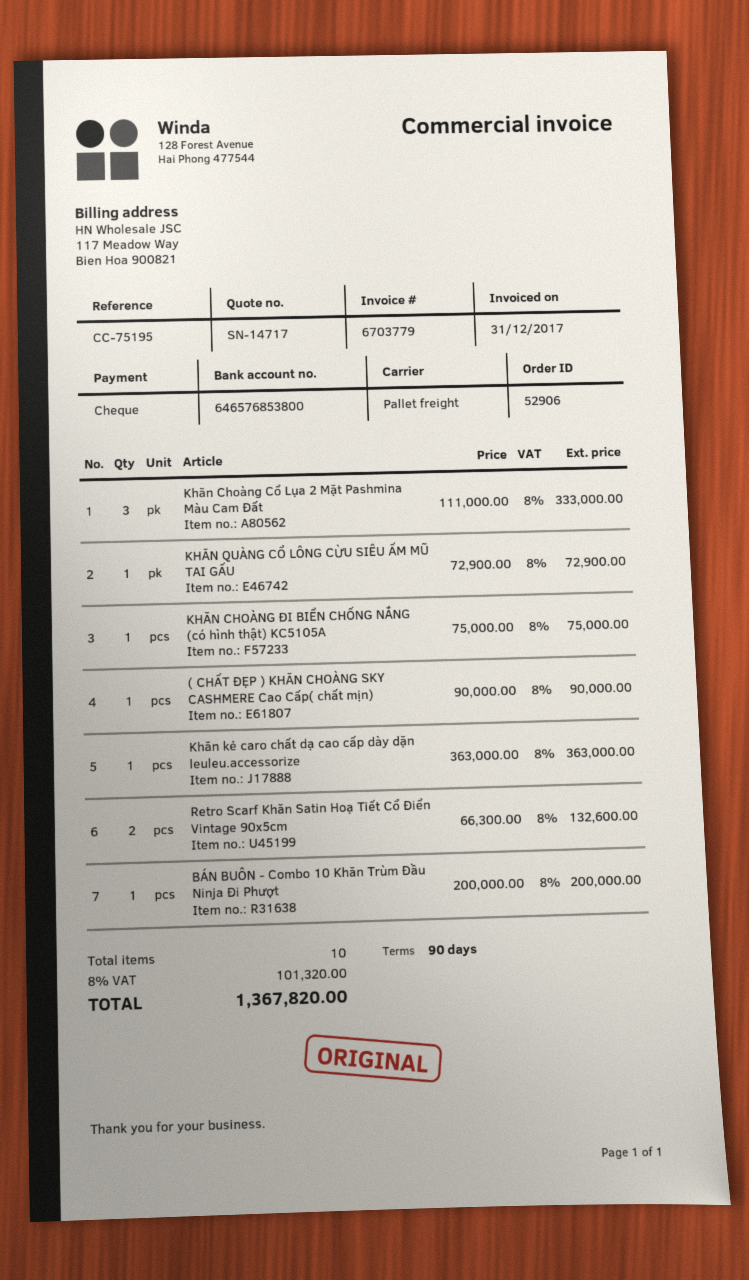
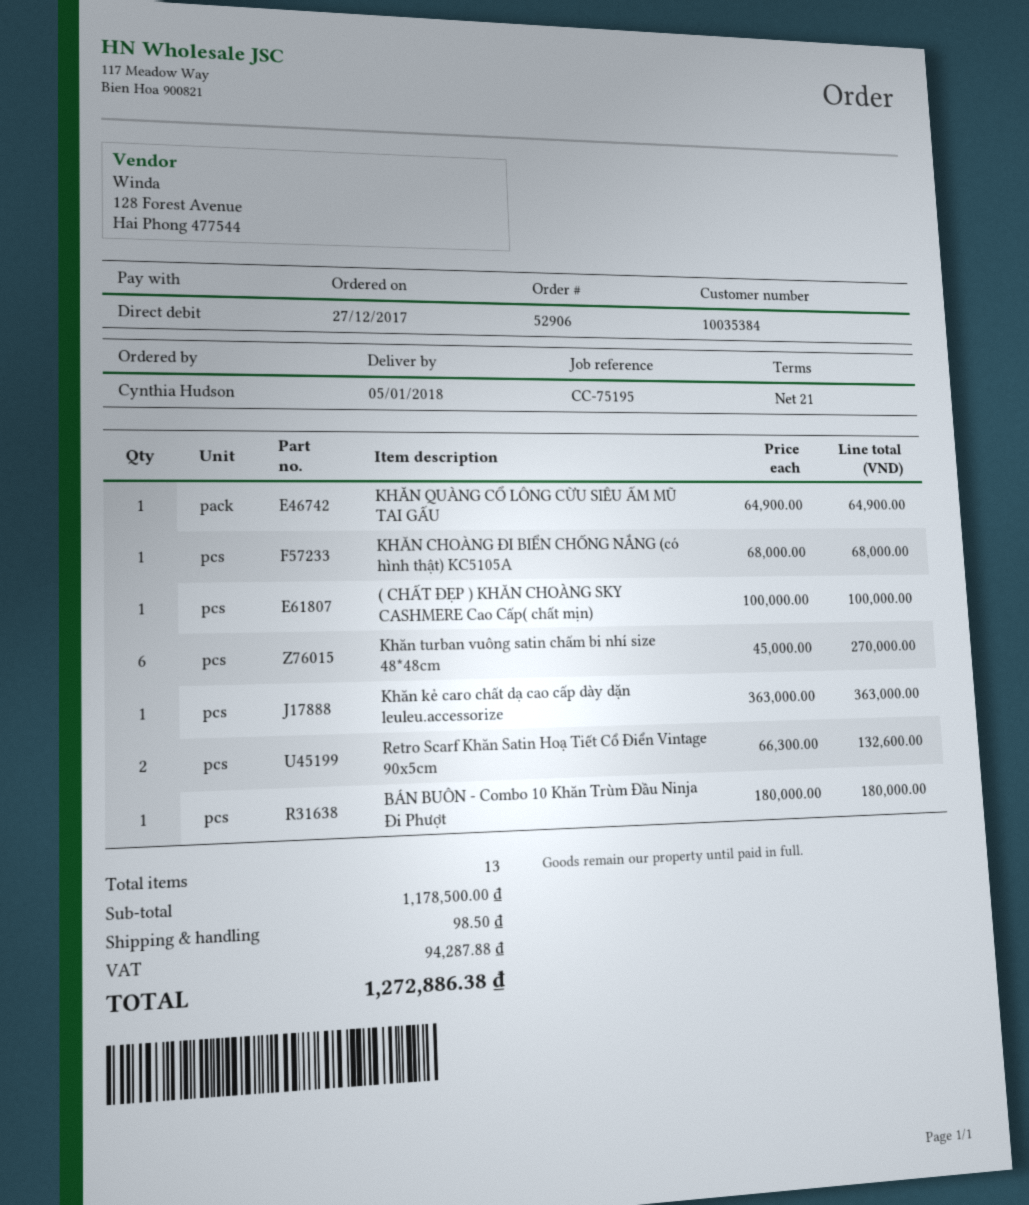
payment terms: 90 days -> 21 days
payment method: cheque -> direct debit
Khăn Choàng Cổ Lụa 2 Mặt Pashmina Màu Cam Đất: 3 x 111000.00 = 333000.00 -> none
KHĂN QUÀNG CỔ LÔNG CỪU SIÊU ẤM MŨ TAI GẤU: 1 x 72900.00 = 72900.00 -> 1 x 64900.00 = 64900.00
KHĂN CHOÀNG ĐI BIỂN CHỐNG NẮNG (có hình thật) KC5105A: 1 x 75000.00 = 75000.00 -> 1 x 68000.00 = 68000.00
( CHẤT ĐẸP ) KHĂN CHOÀNG SKY CASHMERE Cao Cấp( chất mịn): 1 x 90000.00 = 90000.00 -> 1 x 100000.00 = 100000.00
BÁN BUÔN - Combo 10 Khăn Trùm Đầu Ninja Đi Phượt: 1 x 200000.00 = 200000.00 -> 1 x 180000.00 = 180000.00
Khăn turban vuông satin chấm bi nhí size 48*48cm: none -> 6 x 45000.00 = 270000.00
total quantity: 10 -> 13
shipping: none -> 98.50
tax: 101320.00 -> 94287.88
total: 1367820.00 -> 1272886.38

